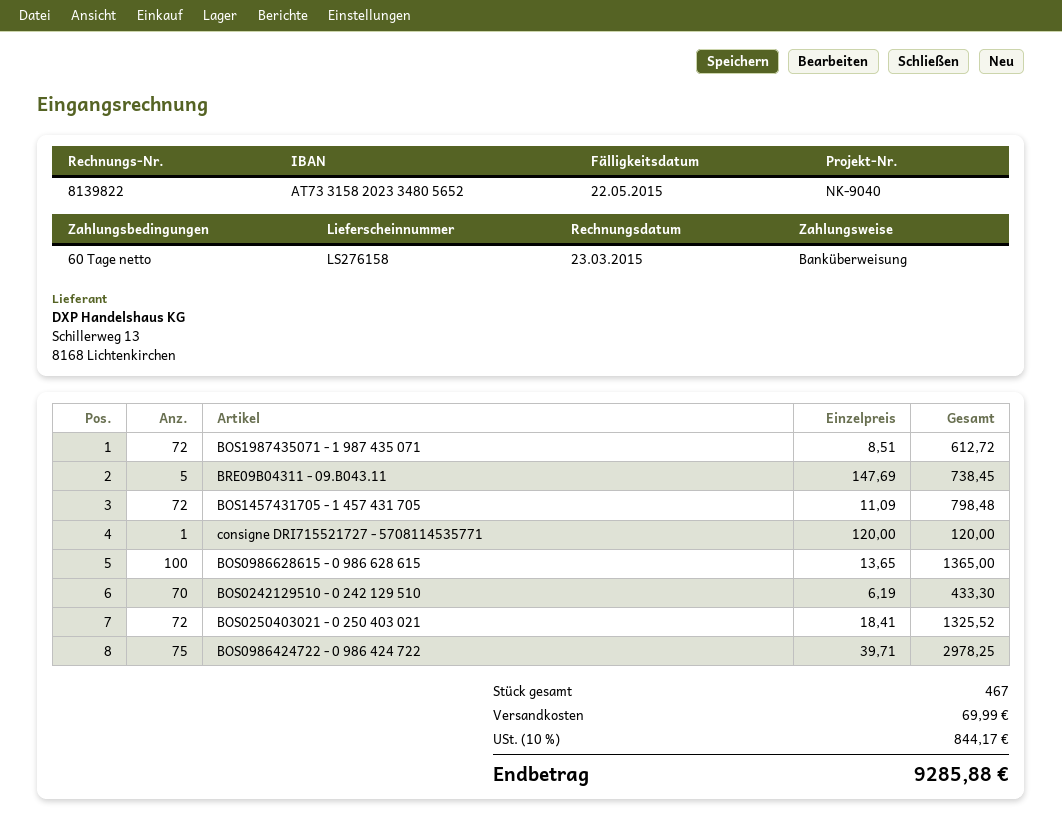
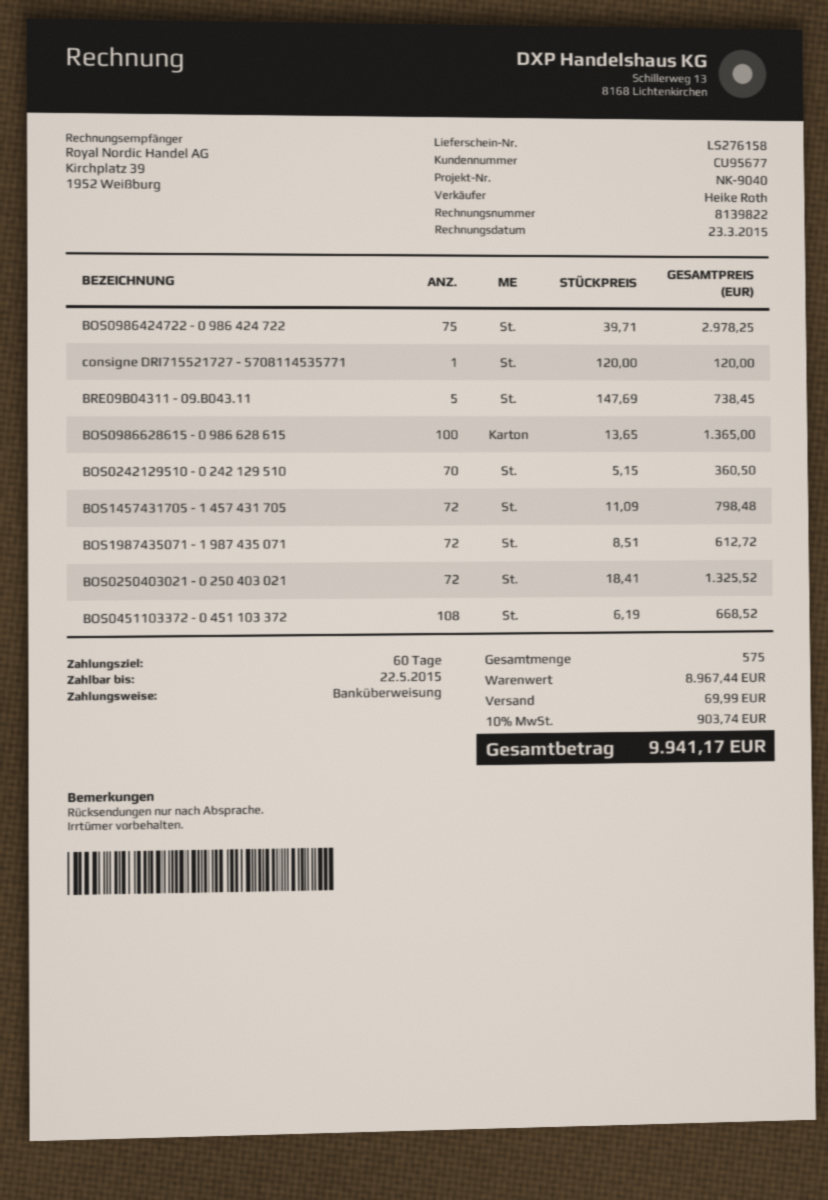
BOS0242129510 - 0 242 129 510: 70 x 6.19 = 433.30 -> 70 x 5.15 = 360.50
BOS0451103372 - 0 451 103 372: none -> 108 x 6.19 = 668.52
total quantity: 467 -> 575
tax: 10% = 844.17 -> 10% = 903.74
total: 9285.88 -> 9941.17

